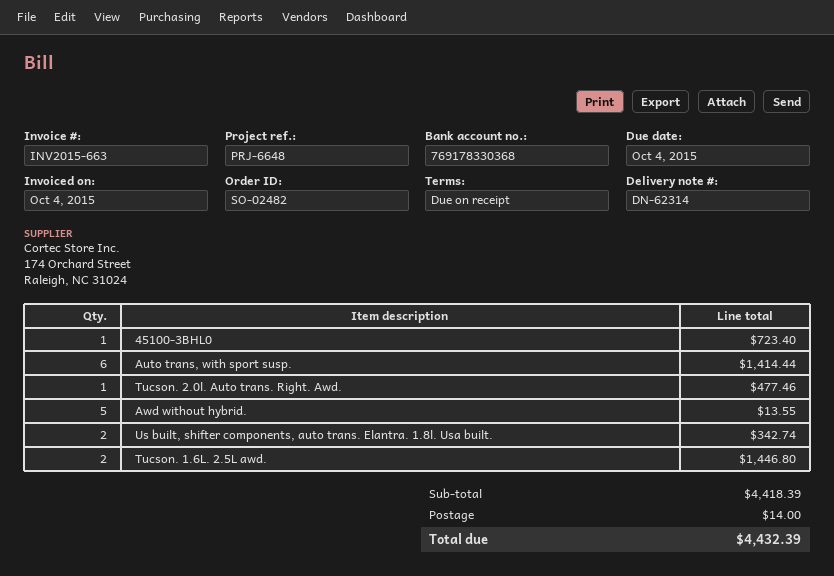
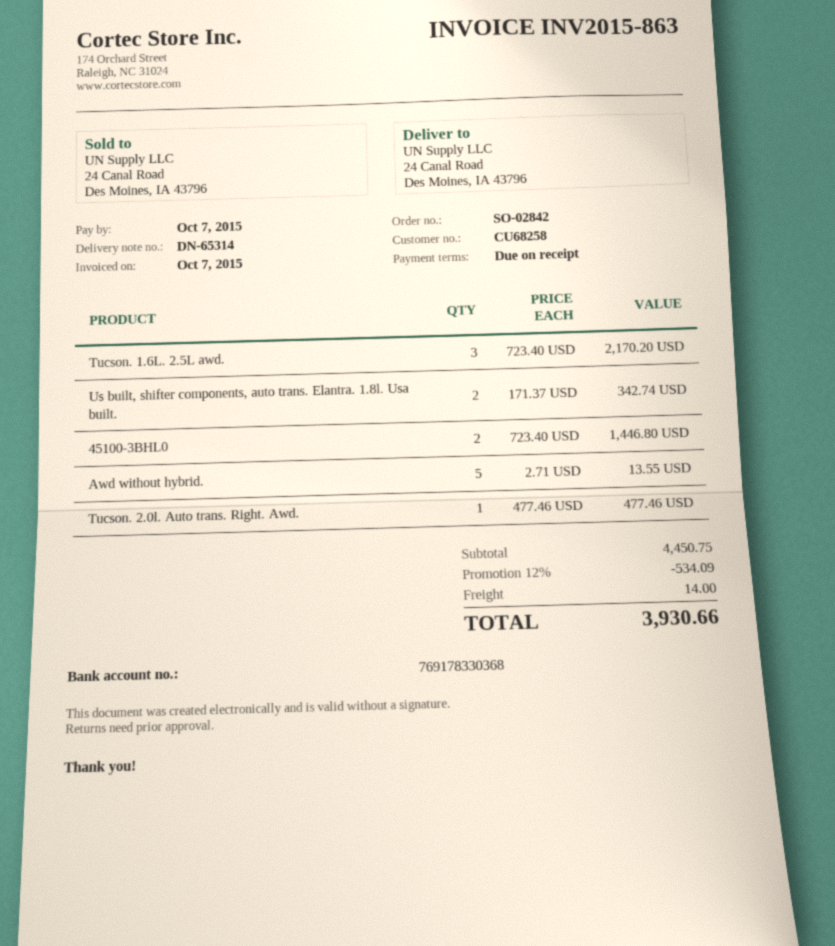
order number: SO-02482 -> SO-02842
delivery note number: DN-62314 -> DN-65314
invoice number: INV2015-663 -> INV2015-863
invoice date: 2015-10-04 -> 2015-10-07
due date: 2015-10-04 -> 2015-10-07
45100-3BHL0: 1 for 723.40 -> 2 for 1446.80
Auto trans, with sport susp.: 6 for 1414.44 -> none
Tucson. 1.6L. 2.5L awd.: 2 for 1446.80 -> 3 for 2170.20
subtotal: 4418.39 -> 4450.75
discount: none -> 12% = 534.09
total: 4432.39 -> 3930.66

